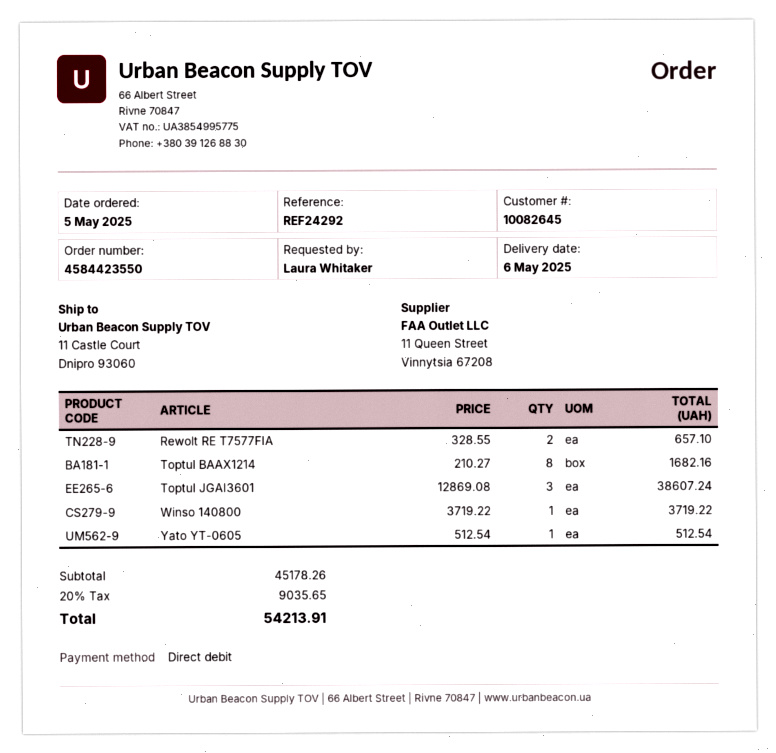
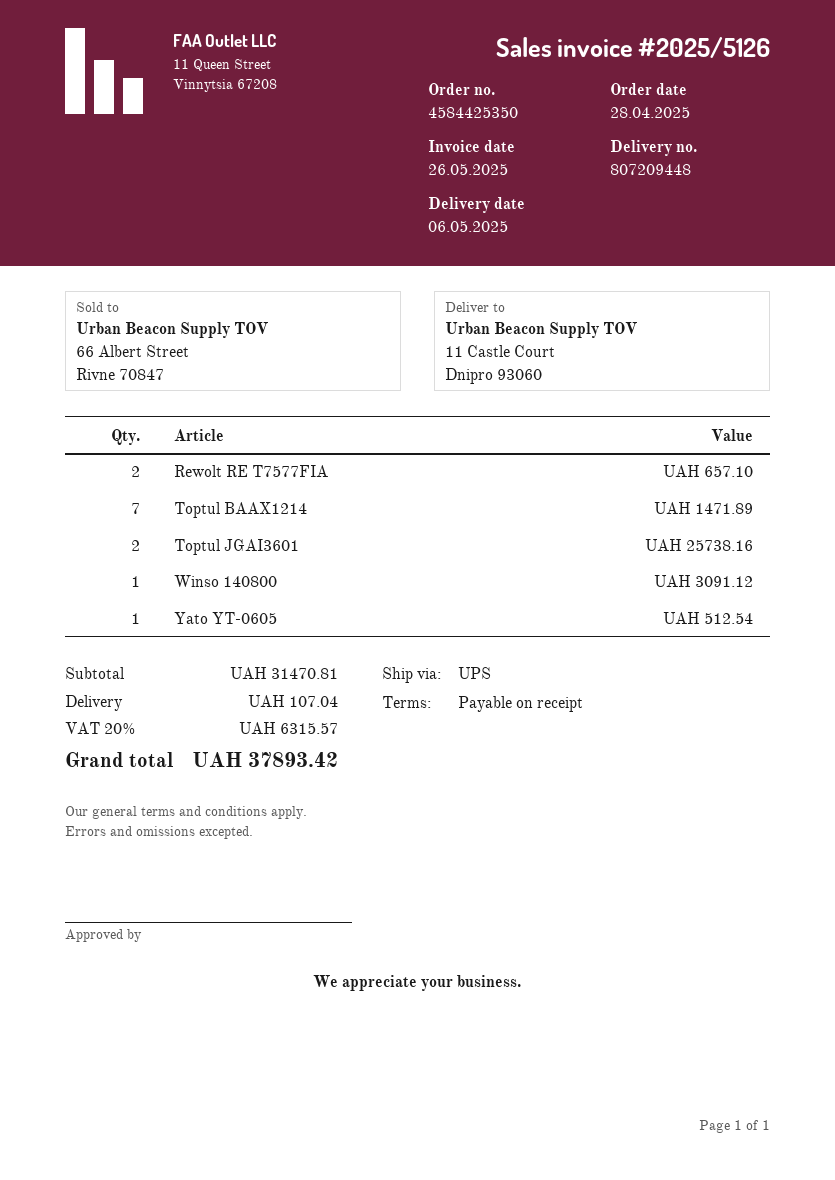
order number: 4584423550 -> 4584425350
order date: 2025-05-05 -> 2025-04-28
Toptul BAAX1214: 8 for 1682.16 -> 7 for 1471.89
Toptul JGAI3601: 3 for 38607.24 -> 2 for 25738.16
Winso 140800: 1 for 3719.22 -> 1 for 3091.12
subtotal: 45178.26 -> 31470.81
shipping: none -> 107.04
tax: 20% = 9035.65 -> 20% = 6315.57
total: 54213.91 -> 37893.42

